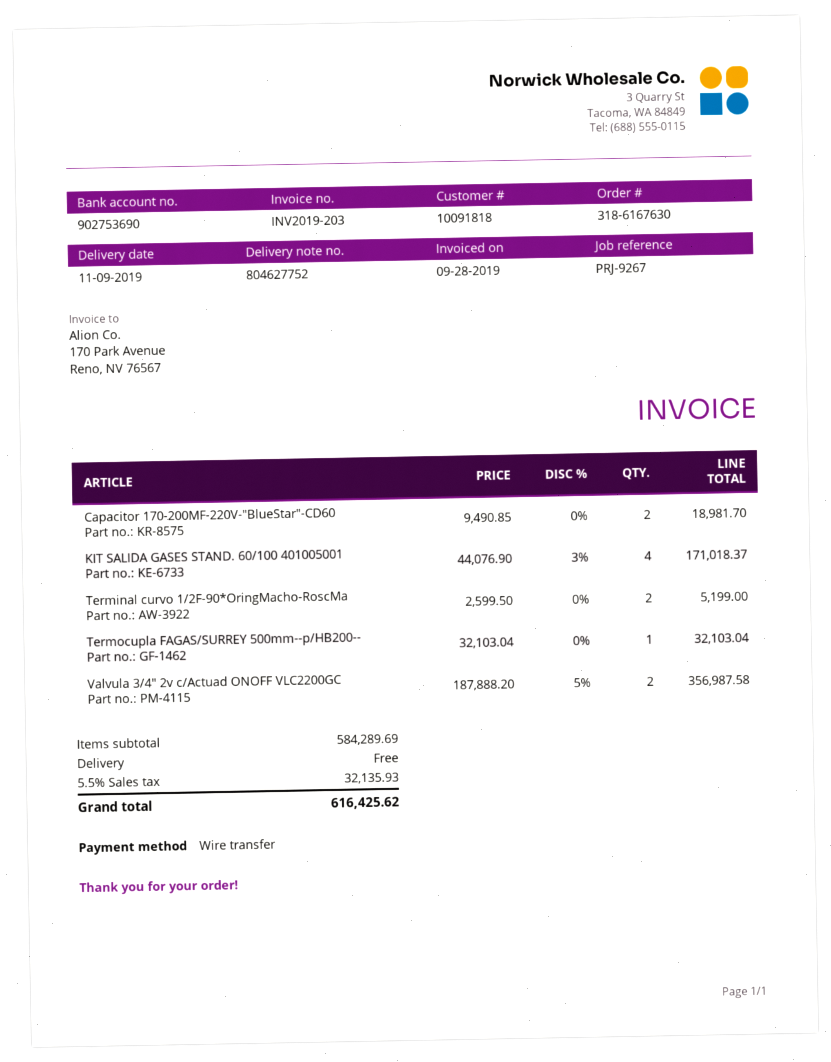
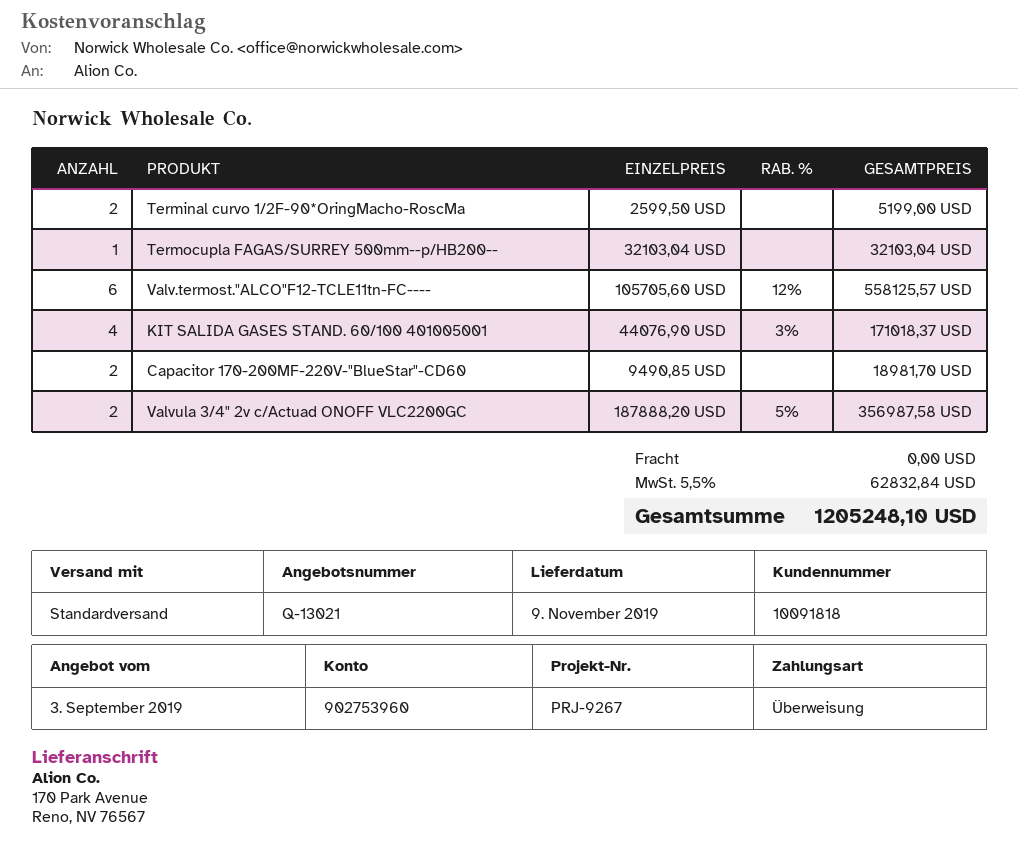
bank account: 902753690 -> 902753960
Valv.termost."ALCO"F12-TCLE11tn-FC----: none -> 6 x 105705.60 - 12% = 558125.57
tax: 5.5% = 32135.93 -> 5.5% = 62832.84
total: 616425.62 -> 1205248.10

